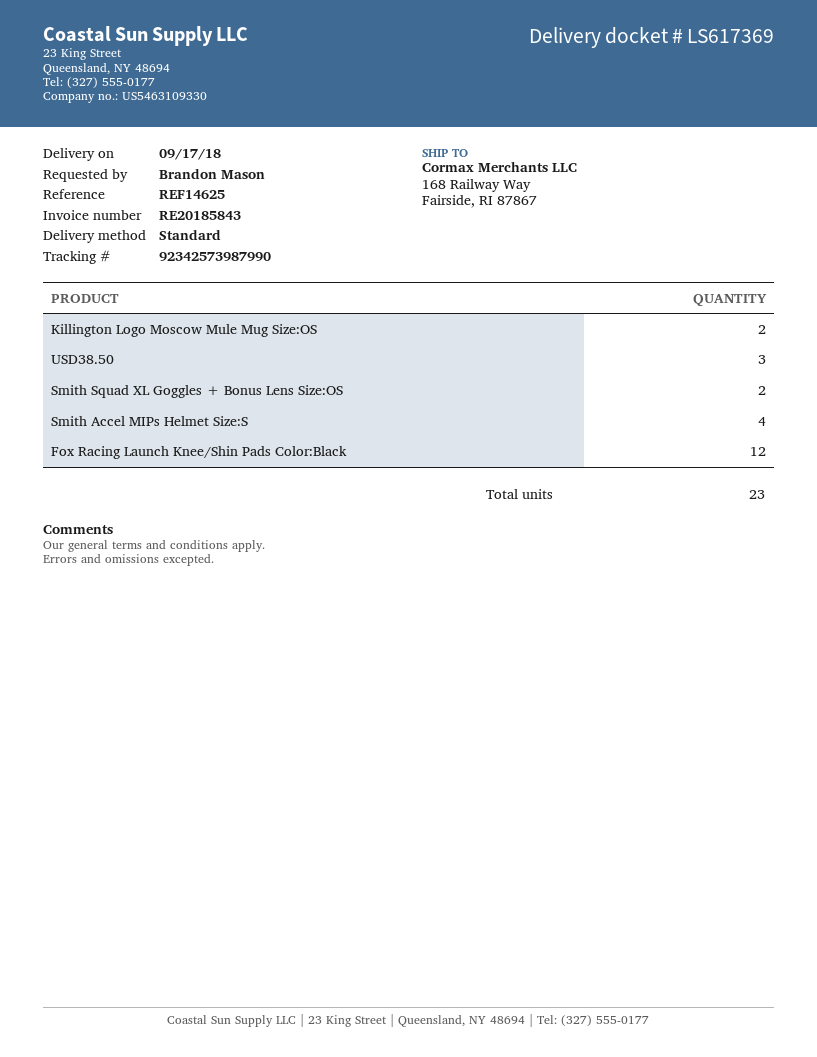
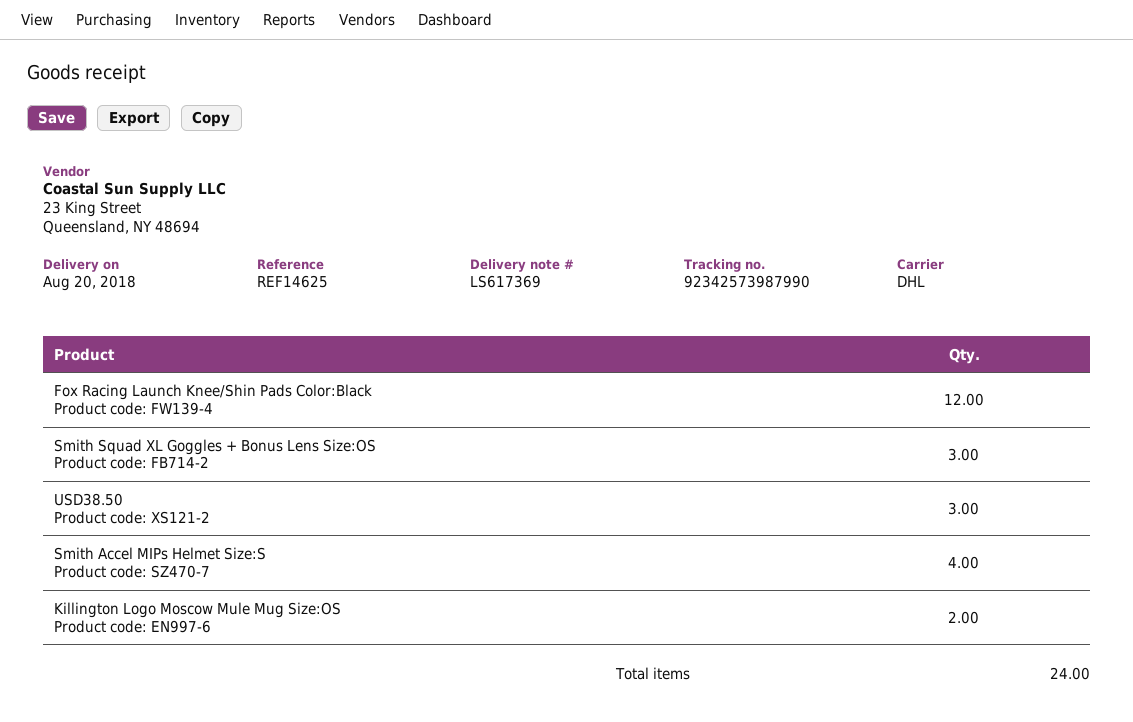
delivery date: 2018-09-17 -> 2018-08-20
shipping method: standard -> DHL
Smith Squad XL Goggles + Bonus Lens Size:OS: 2 -> 3
total quantity: 23 -> 24

